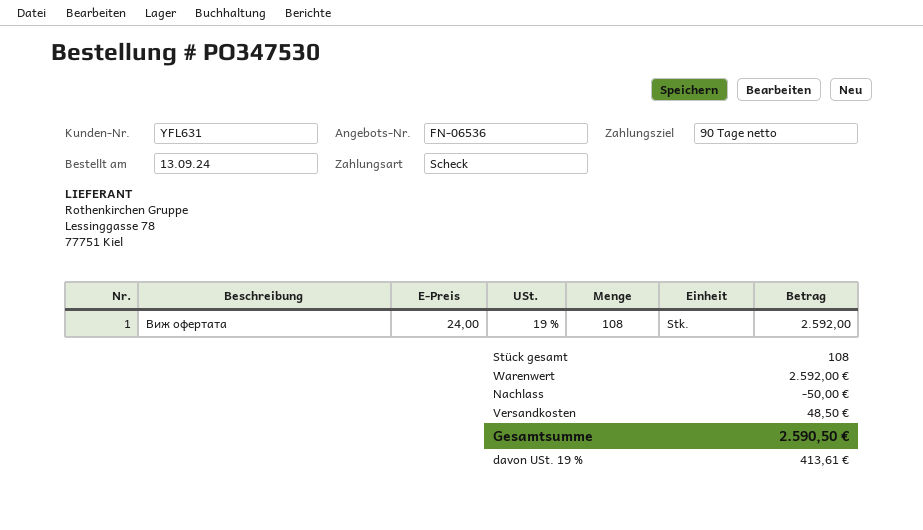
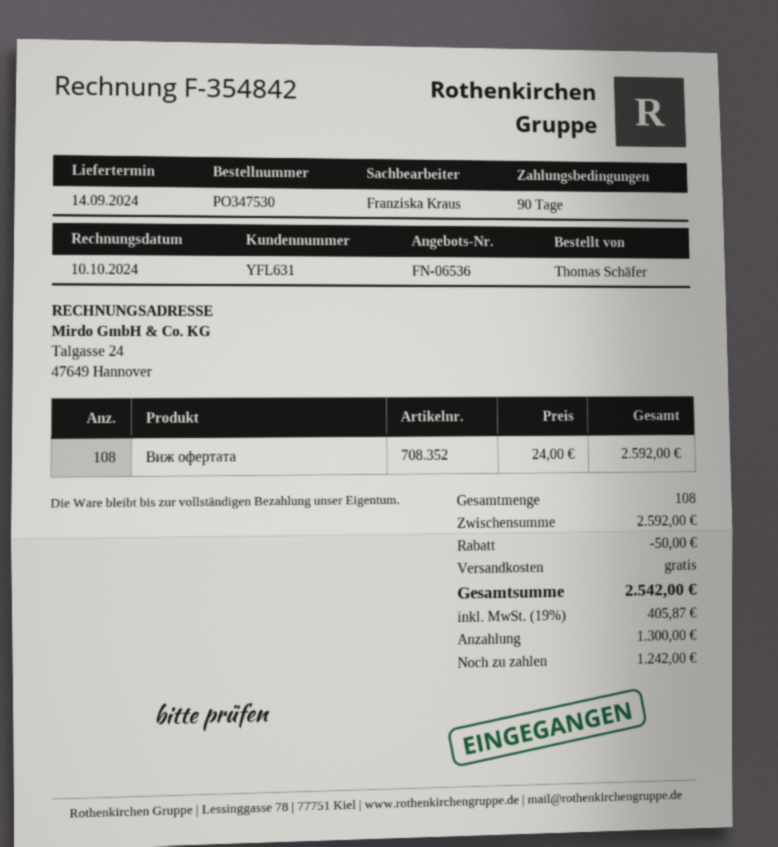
shipping: 48.50 -> 0.00
tax: 19% = 413.61 -> 19% = 405.87
total: 2590.50 -> 2542.00

